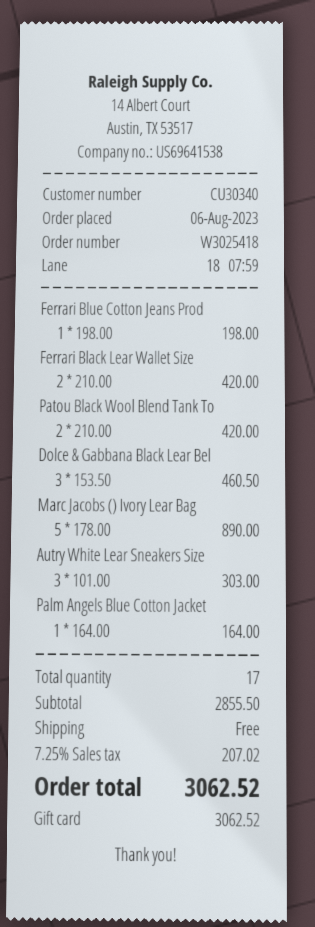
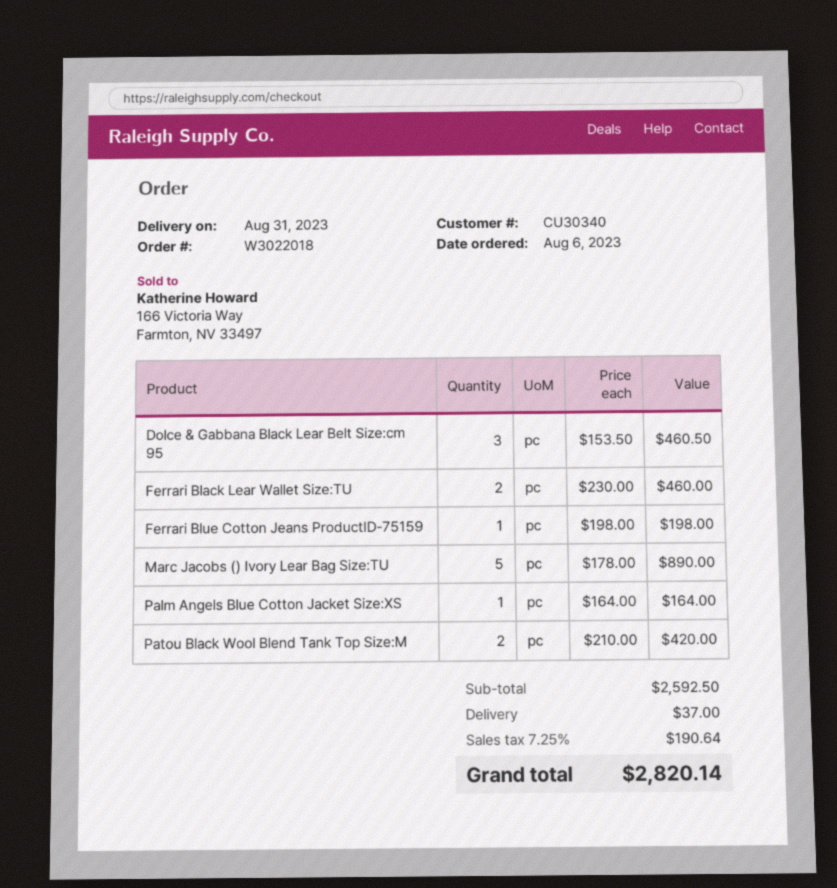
order number: W3025418 -> W3022018
Ferrari Black Lear Wallet Size: 2 x 210.00 = 420.00 -> 2 x 230.00 = 460.00
Autry White Lear Sneakers Size: 3 x 101.00 = 303.00 -> none
subtotal: 2855.50 -> 2592.50
shipping: 0.00 -> 37.00
tax: 7.25% = 207.02 -> 7.25% = 190.64
total: 3062.52 -> 2820.14

